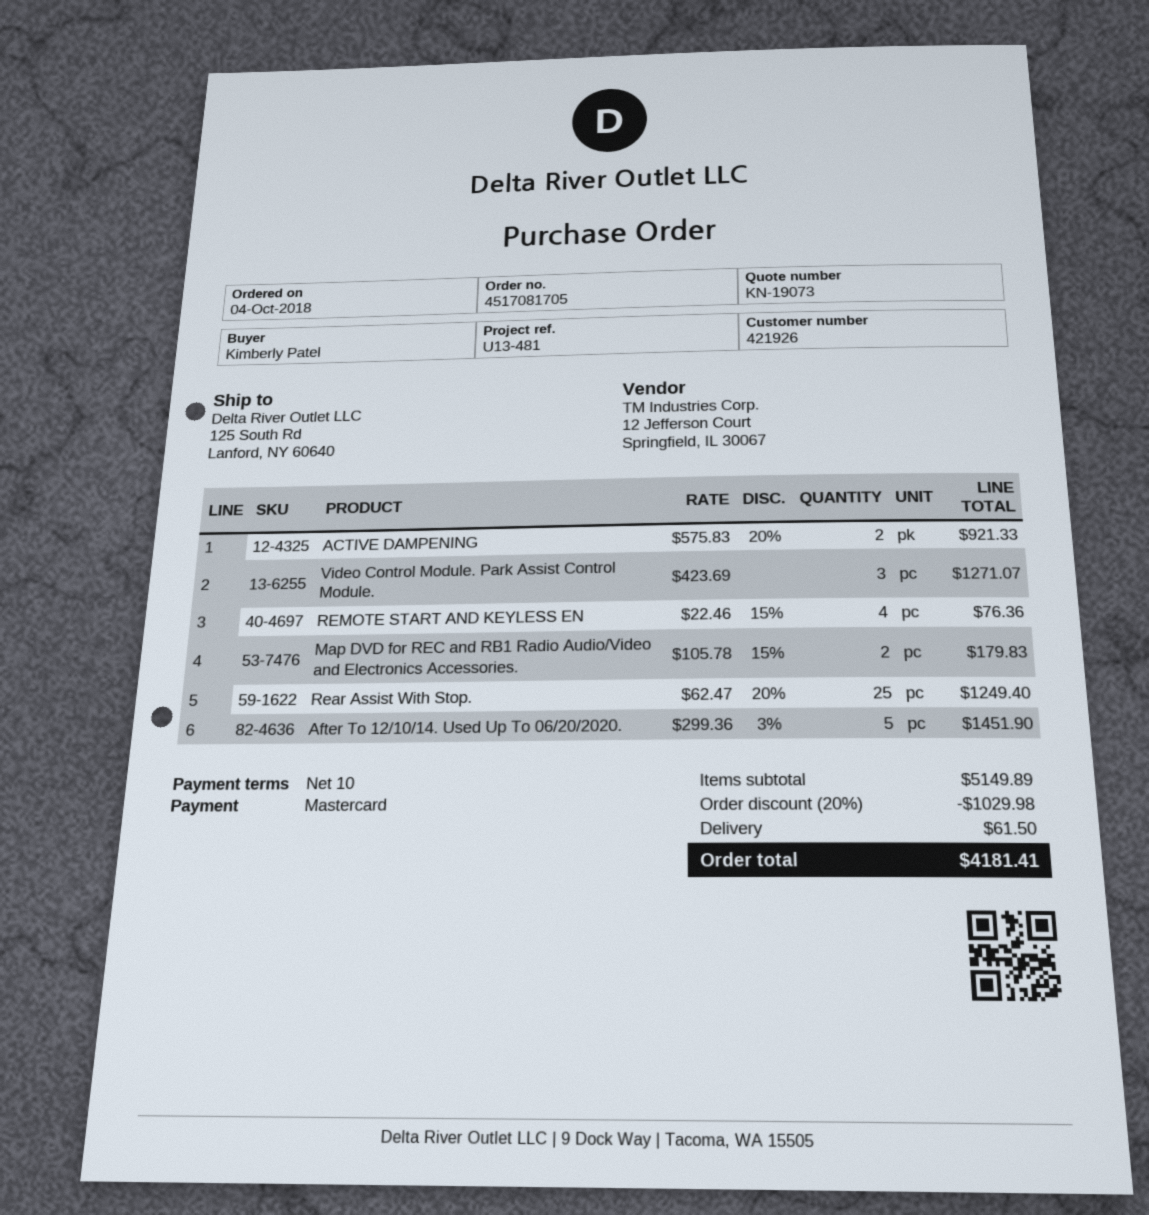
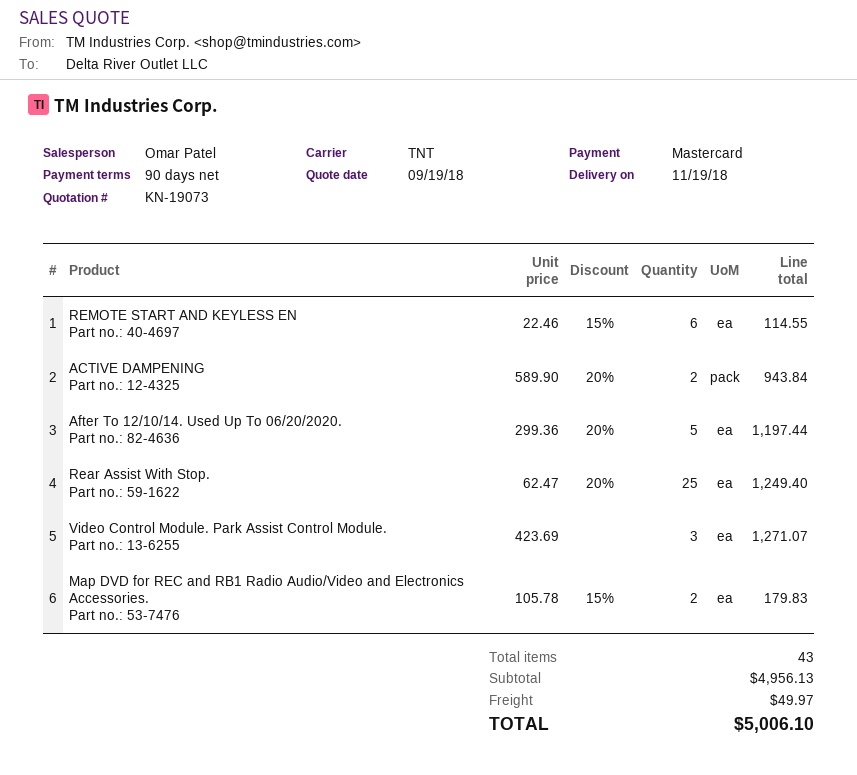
payment terms: 10 days -> 90 days
ACTIVE DAMPENING: 2 x 575.83 - 20% = 921.33 -> 2 x 589.90 - 20% = 943.84
REMOTE START AND KEYLESS EN: 4 x 22.46 - 15% = 76.36 -> 6 x 22.46 - 15% = 114.55
After To 12/10/14. Used Up To 06/20/2020.: 5 x 299.36 - 3% = 1451.90 -> 5 x 299.36 - 20% = 1197.44
subtotal: 5149.89 -> 4956.13
discount: 20% = 1029.98 -> none
shipping: 61.50 -> 49.97
total: 4181.41 -> 5006.10

